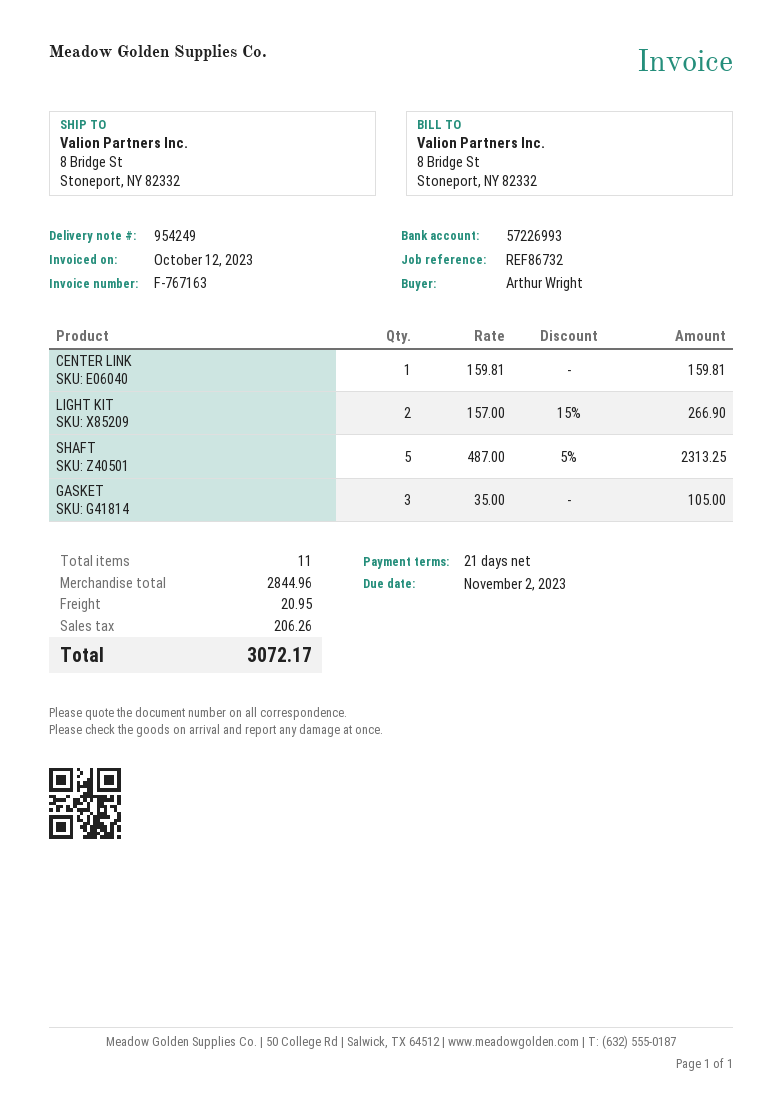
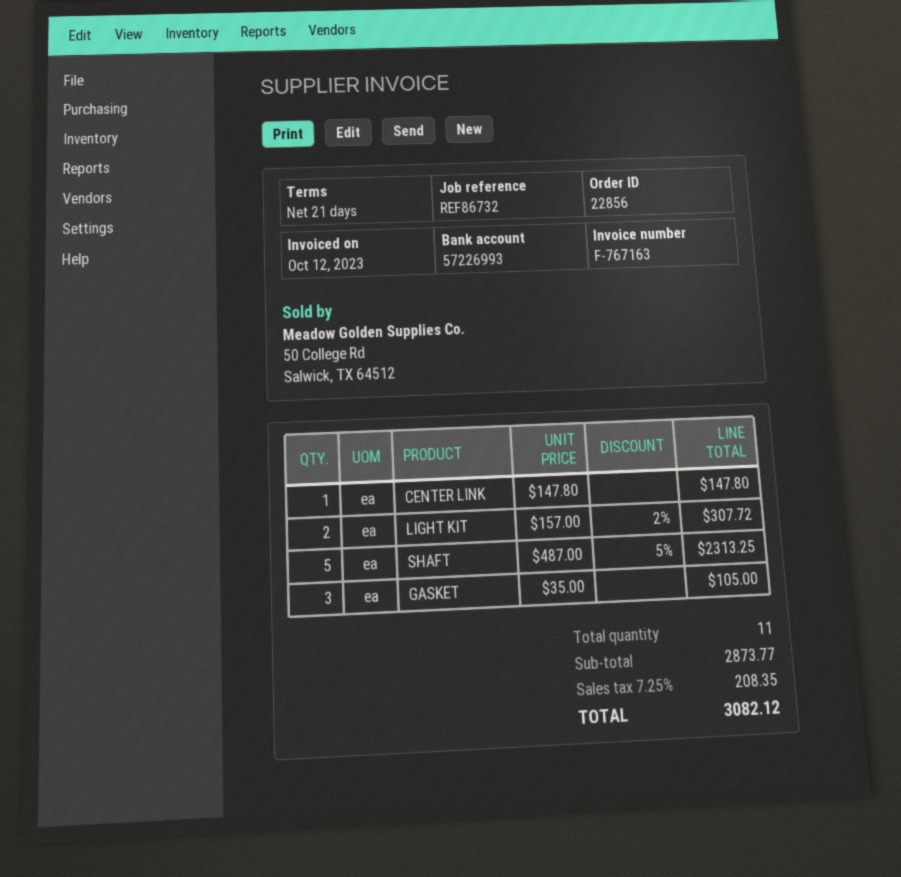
CENTER LINK: 1 x 159.81 = 159.81 -> 1 x 147.80 = 147.80
LIGHT KIT: 2 x 157.00 - 15% = 266.90 -> 2 x 157.00 - 2% = 307.72
subtotal: 2844.96 -> 2873.77
shipping: 20.95 -> none
tax: 206.26 -> 208.35
total: 3072.17 -> 3082.12

